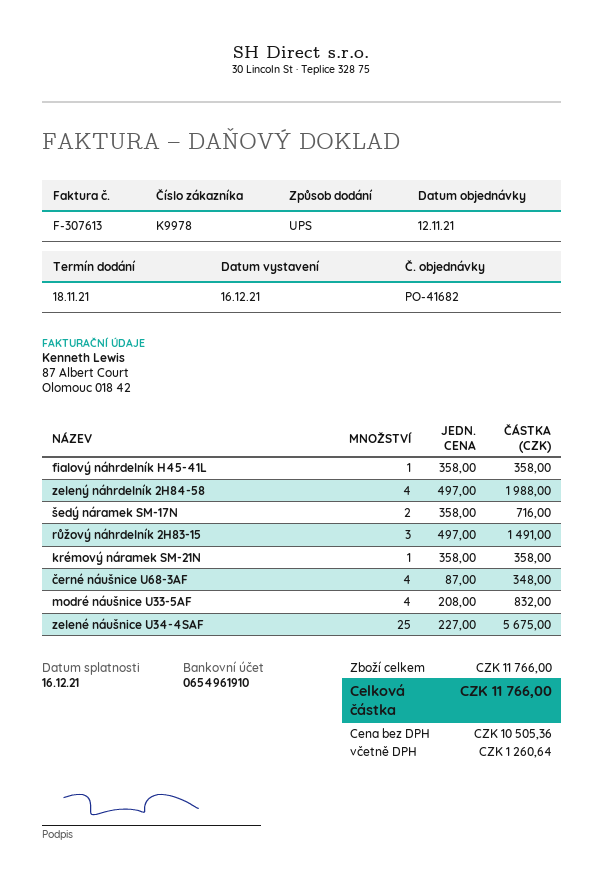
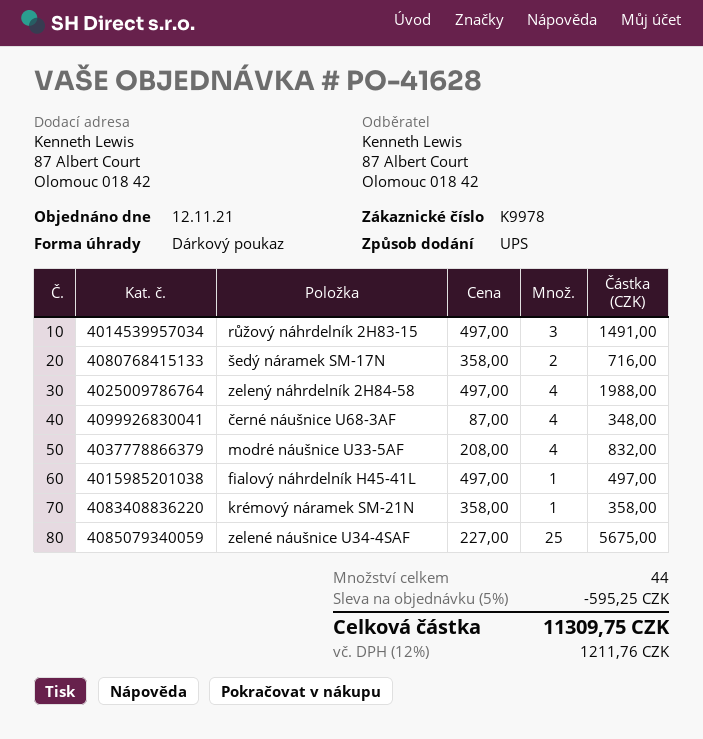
order number: PO-41682 -> PO-41628
fialový náhrdelník H45-41L: 1 x 358.00 = 358.00 -> 1 x 497.00 = 497.00
discount: none -> 5% = 595.25
tax: 1260.64 -> 1211.76
total: 11766.00 -> 11309.75

